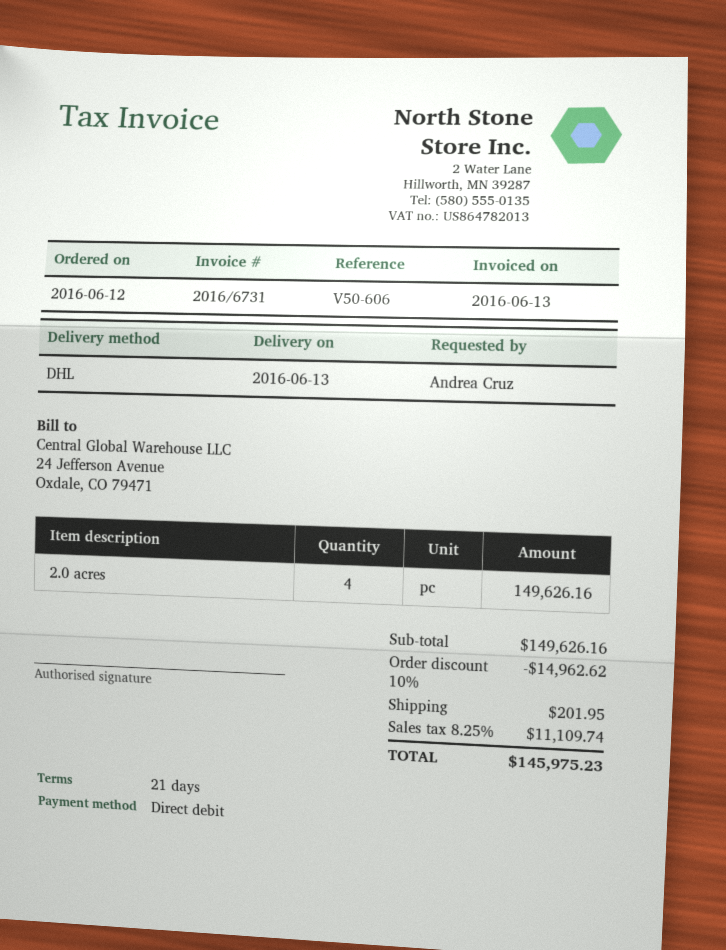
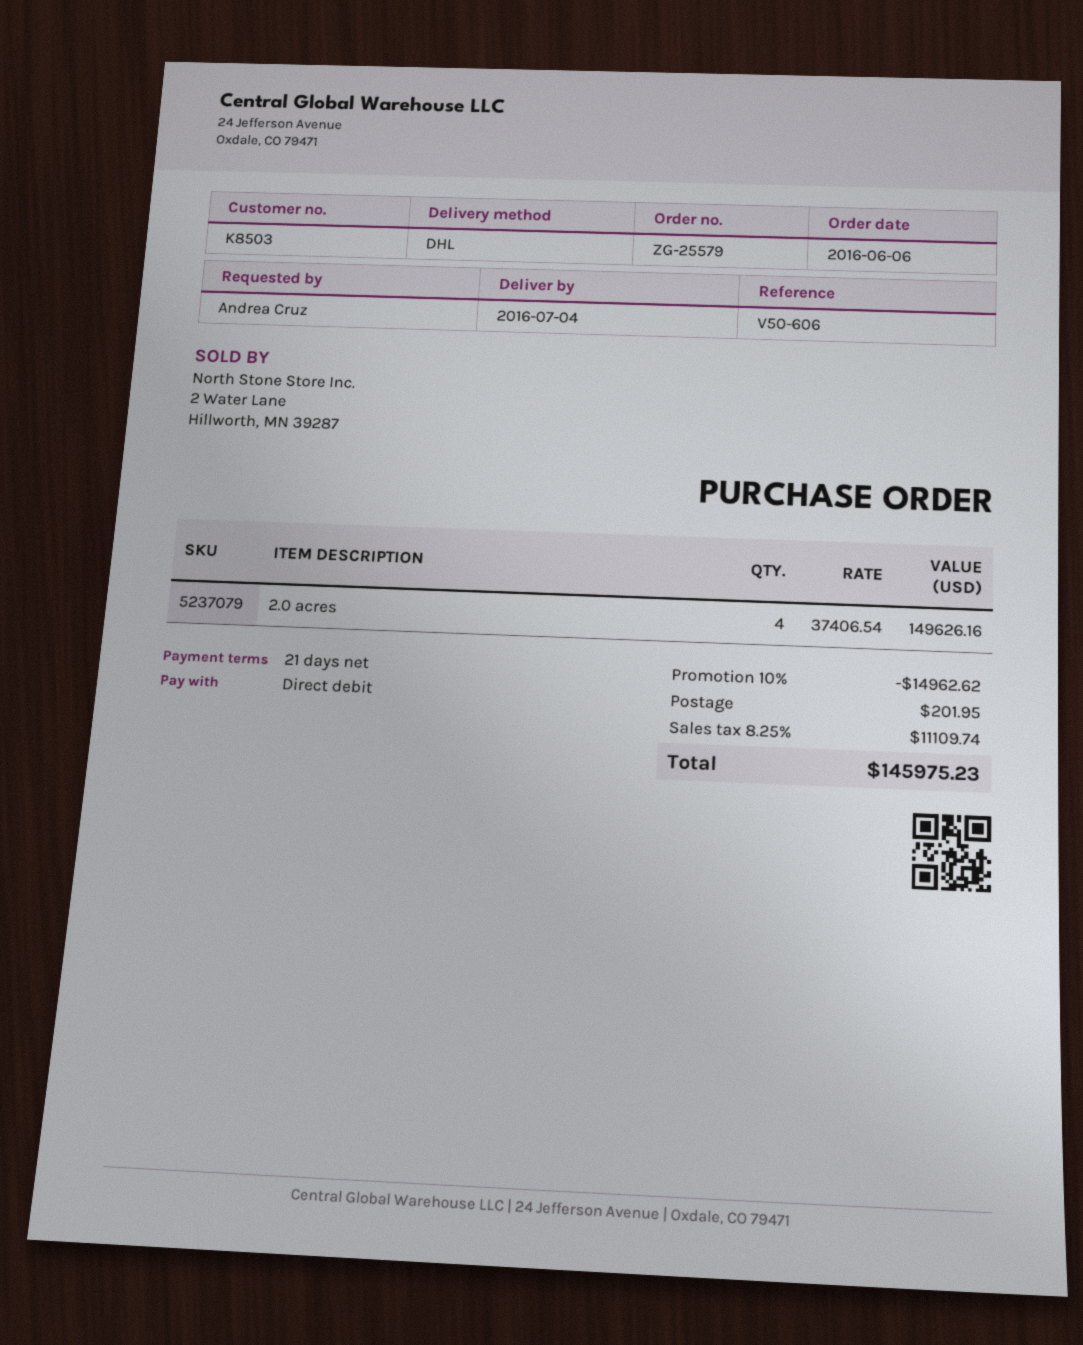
order date: 2016-06-12 -> 2016-06-06
delivery date: 2016-06-13 -> 2016-07-04

